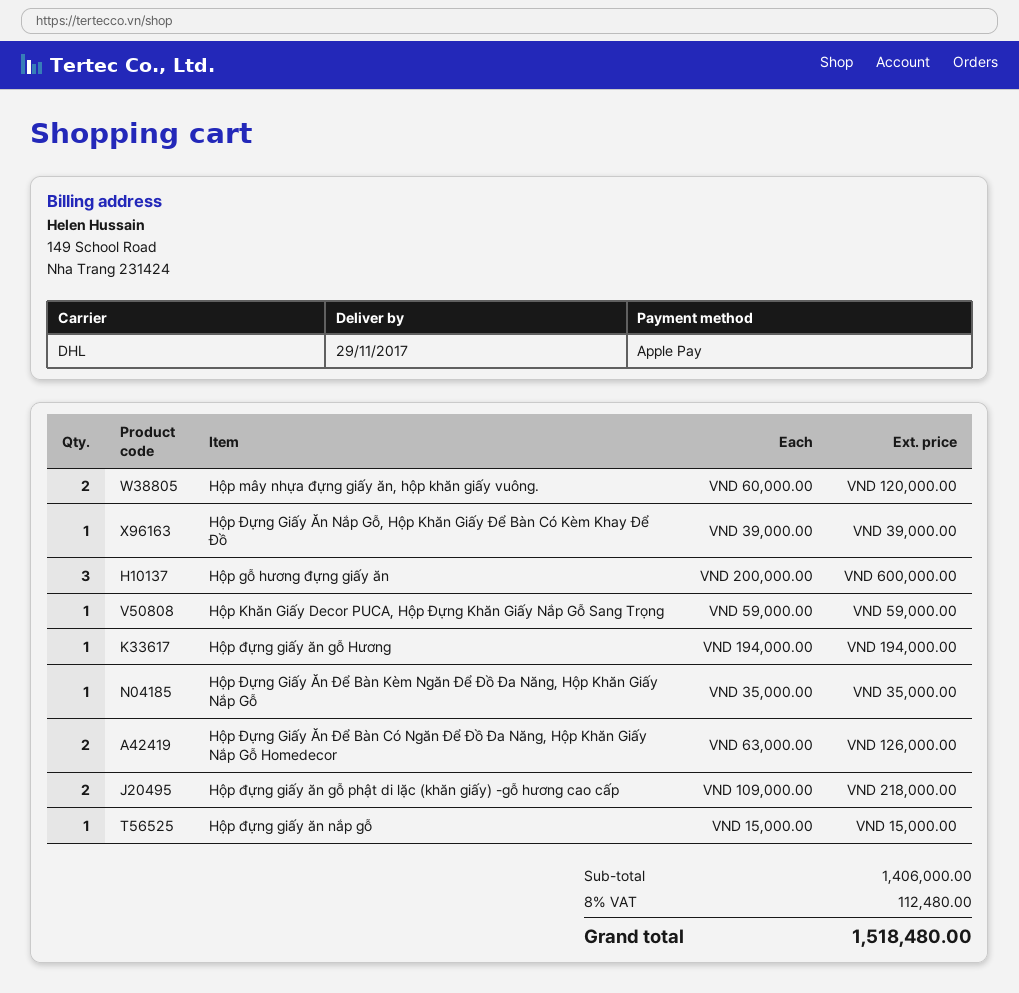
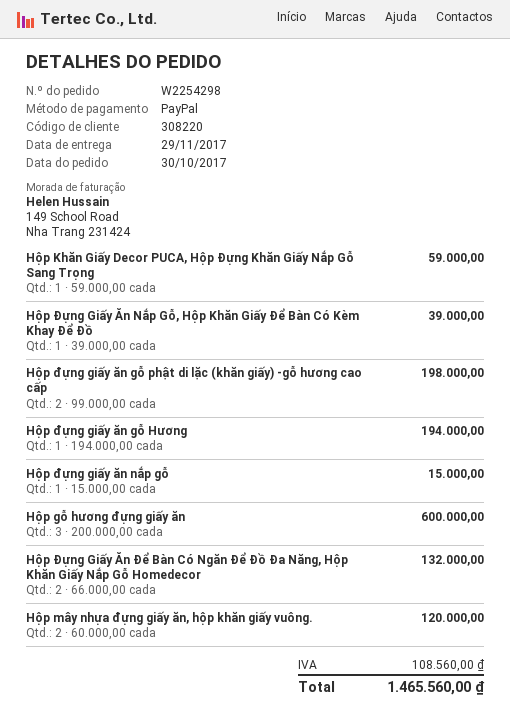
payment method: Apple Pay -> PayPal
Hộp Đựng Giấy Ăn Để Bàn Kèm Ngăn Để Đồ Đa Năng, Hộp Khăn Giấy Nắp Gỗ: 1 x 35000.00 = 35000.00 -> none
Hộp Đựng Giấy Ăn Để Bàn Có Ngăn Để Đồ Đa Năng, Hộp Khăn Giấy Nắp Gỗ Homedecor: 2 x 63000.00 = 126000.00 -> 2 x 66000.00 = 132000.00
Hộp đựng giấy ăn gỗ phật di lặc (khăn giấy) -gỗ hương cao cấp: 2 x 109000.00 = 218000.00 -> 2 x 99000.00 = 198000.00
tax: 112480.00 -> 108560.00
total: 1518480.00 -> 1465560.00

